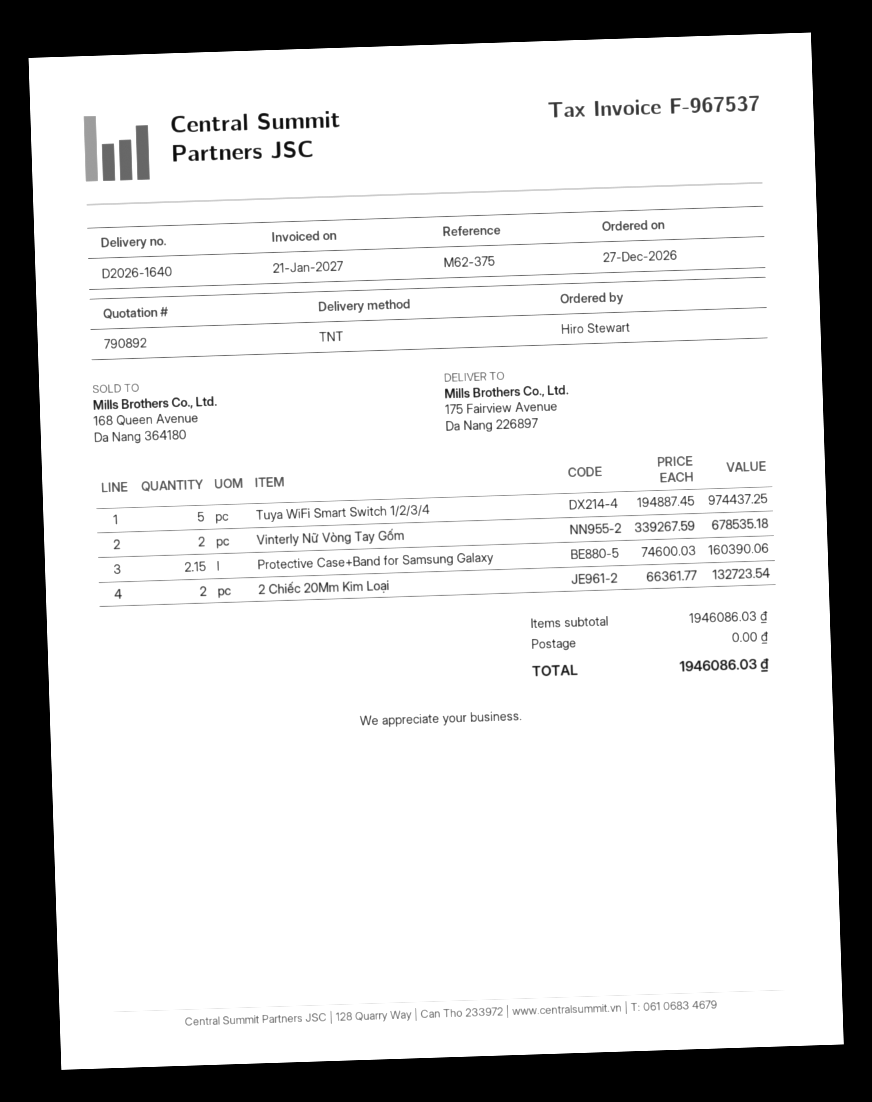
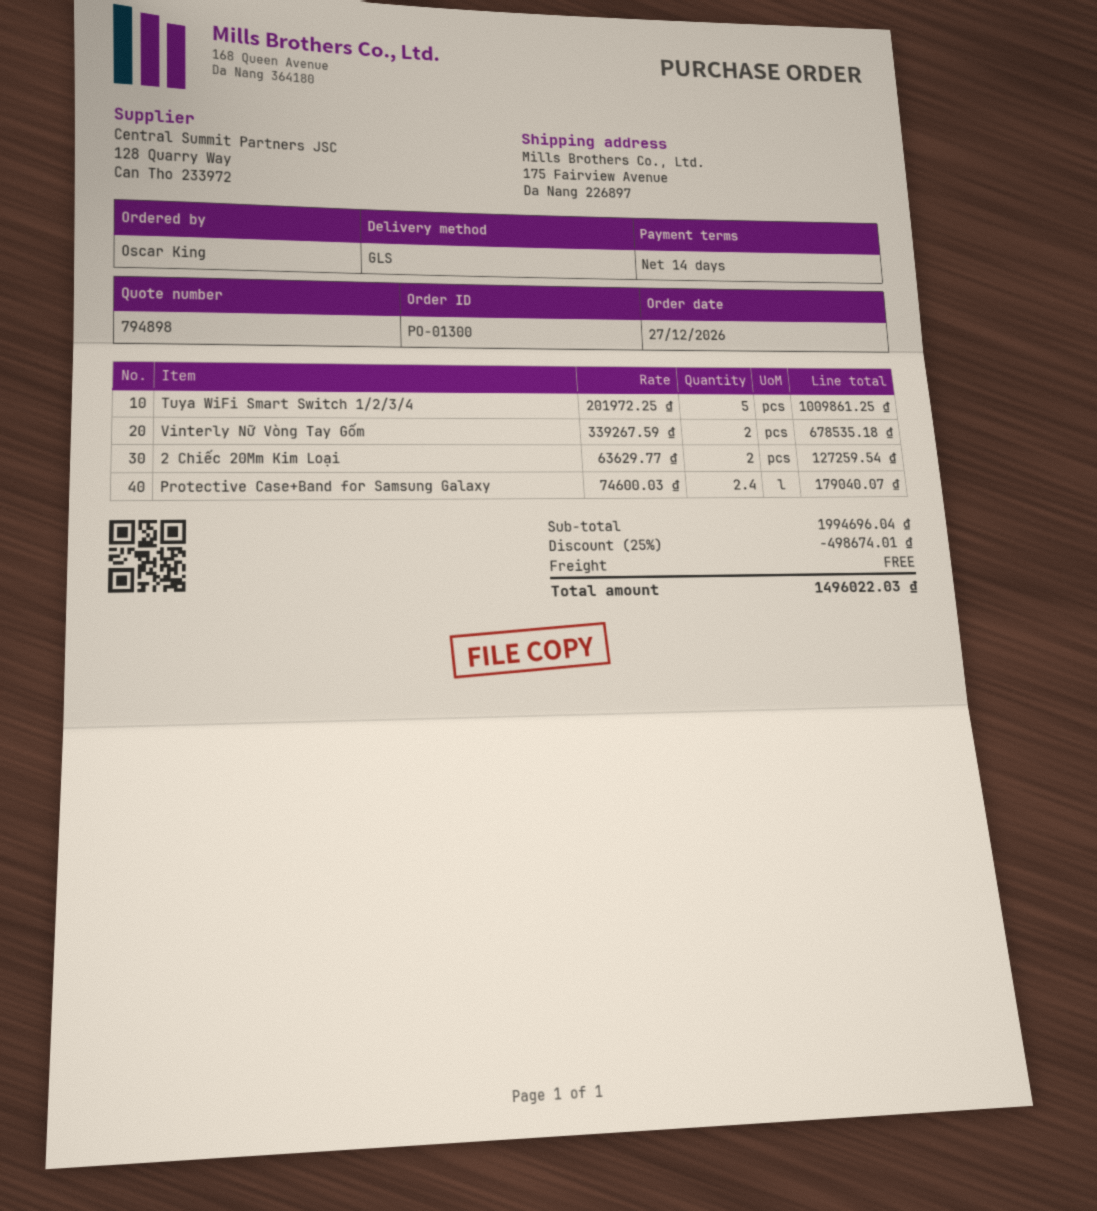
quote number: 790892 -> 794898
ordered by: Hiro Stewart -> Oscar King
shipping method: TNT -> GLS
Tuya WiFi Smart Switch 1/2/3/4: 5 x 194887.45 = 974437.25 -> 5 x 201972.25 = 1009861.25
Protective Case+Band for Samsung Galaxy: 2.15 x 74600.03 = 160390.06 -> 2.4 x 74600.03 = 179040.07
2 Chiếc 20Mm Kim Loại: 2 x 66361.77 = 132723.54 -> 2 x 63629.77 = 127259.54
subtotal: 1946086.03 -> 1994696.04
discount: none -> 25% = 498674.01
total: 1946086.03 -> 1496022.03

